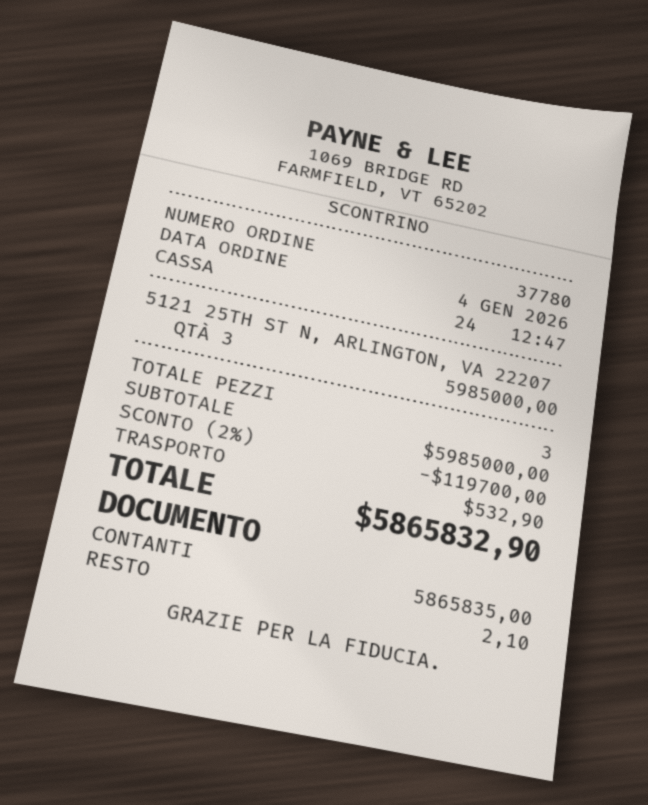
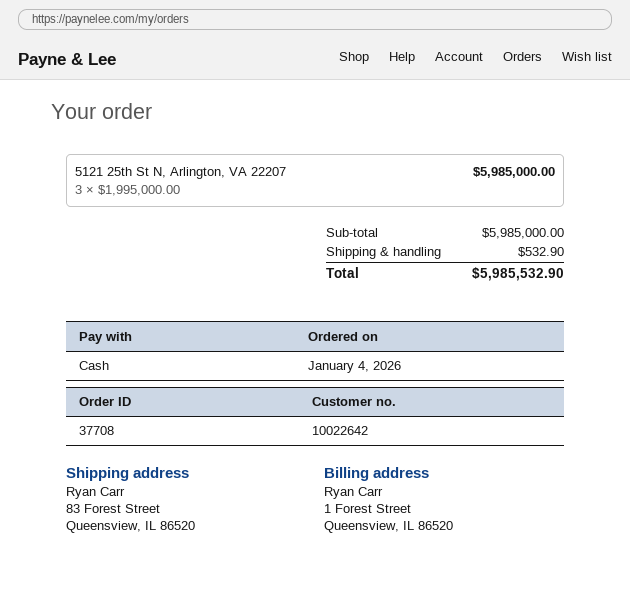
order number: 37780 -> 37708
discount: 2% = 119700.00 -> none
total: 5865832.90 -> 5985532.90

